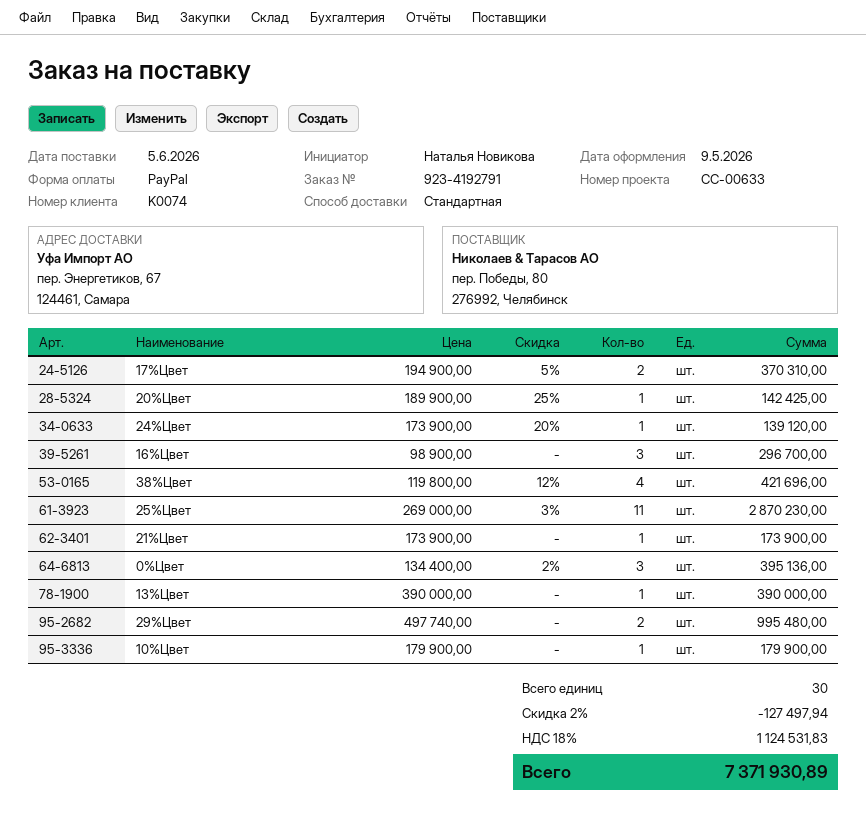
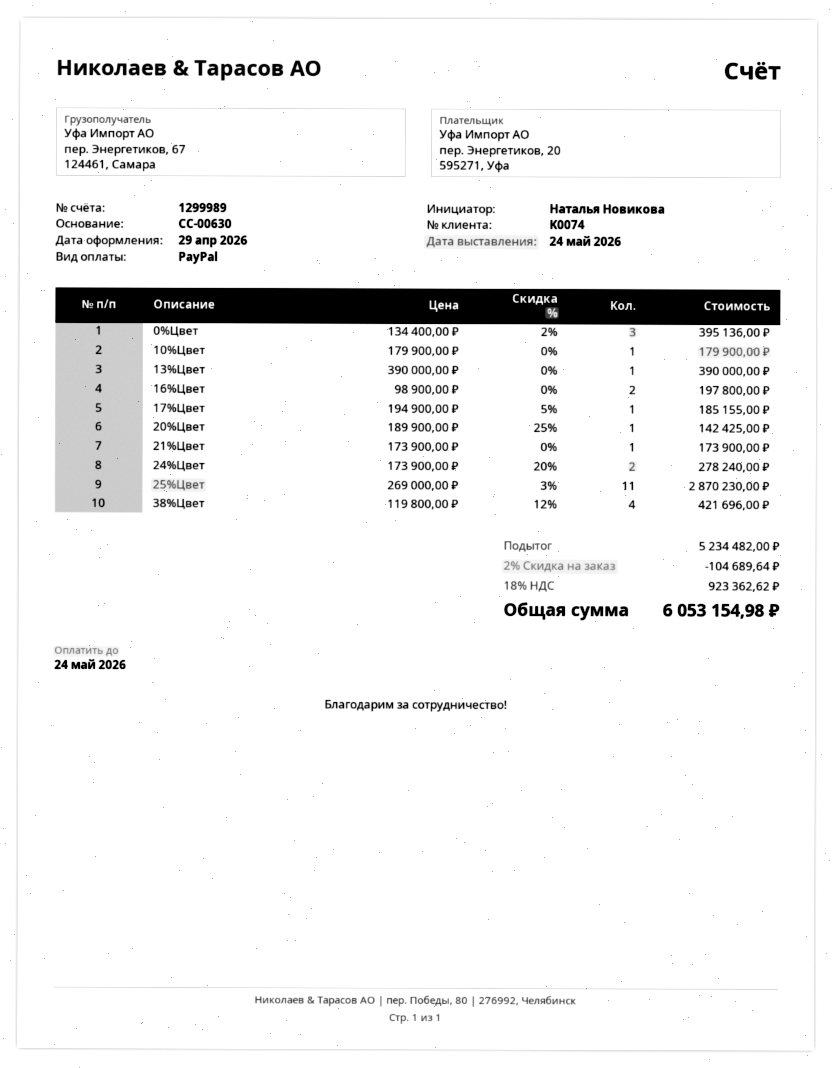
order date: 2026-05-09 -> 2026-04-29
reference: CC-00633 -> CC-00630
17%Цвет: 2 x 194900.00 - 5% = 370310.00 -> 1 x 194900.00 - 5% = 185155.00
24%Цвет: 1 x 173900.00 - 20% = 139120.00 -> 2 x 173900.00 - 20% = 278240.00
16%Цвет: 3 x 98900.00 = 296700.00 -> 2 x 98900.00 = 197800.00
29%Цвет: 2 x 497740.00 = 995480.00 -> none
discount: 2% = 127497.94 -> 2% = 104689.64
tax: 18% = 1124531.83 -> 18% = 923362.62
total: 7371930.89 -> 6053154.98

